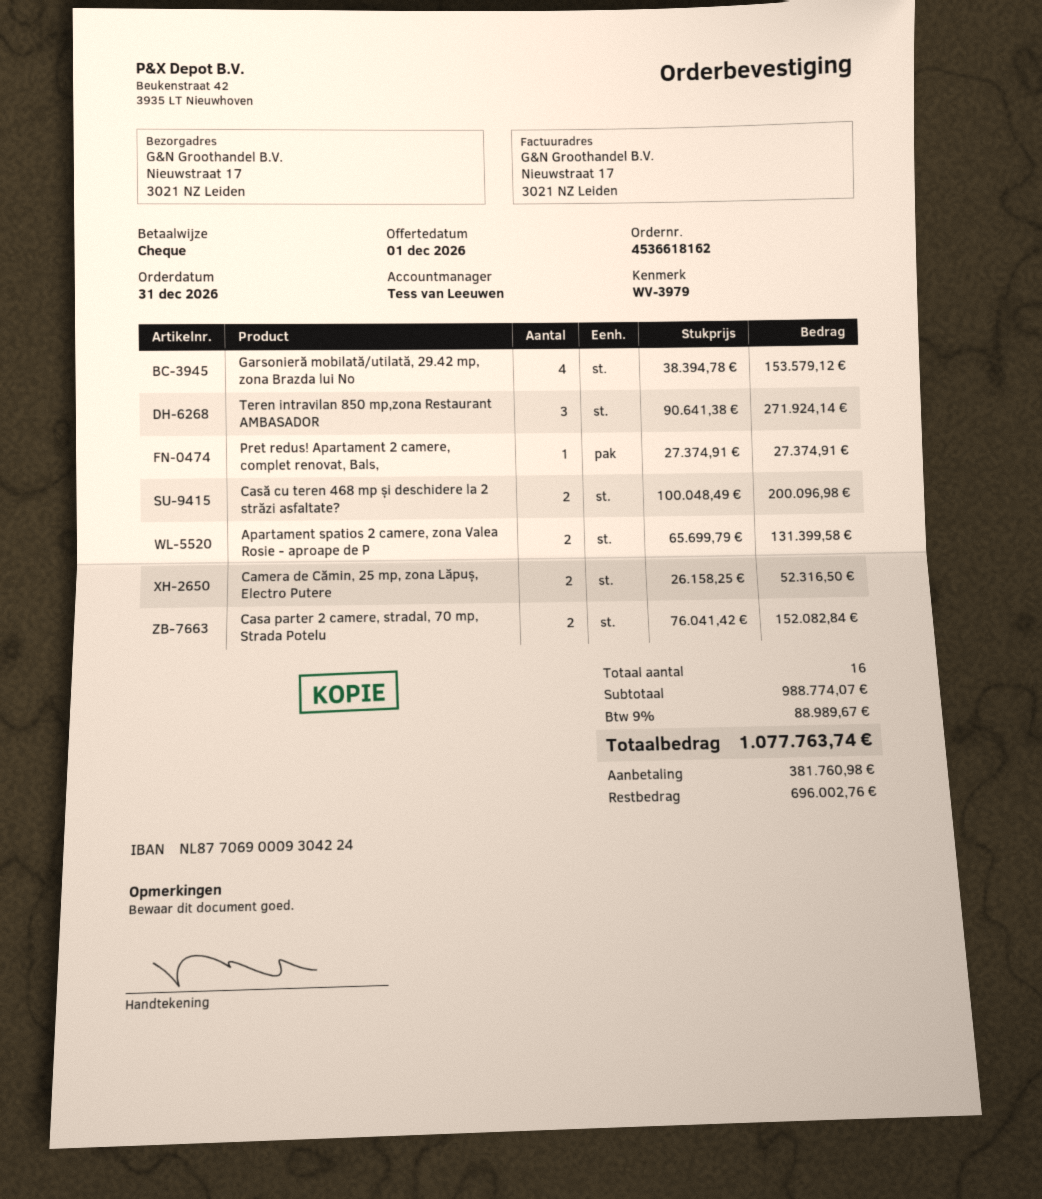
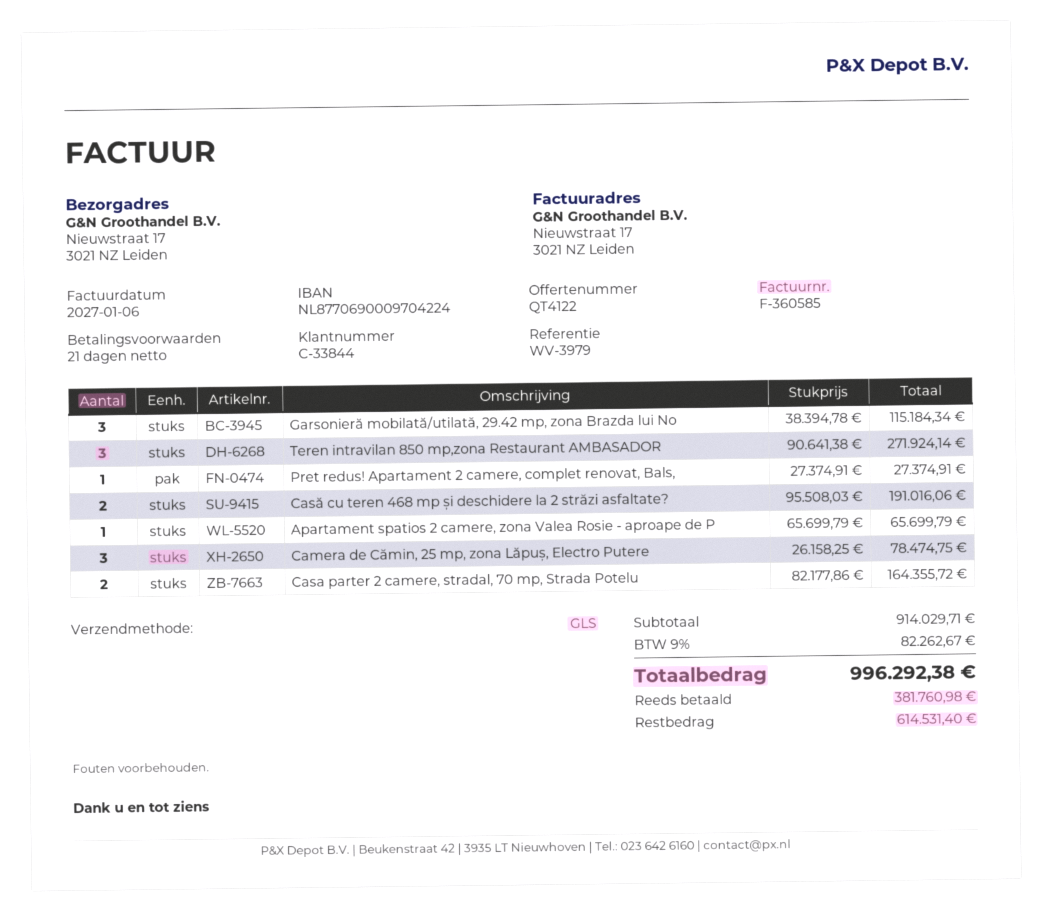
bank account: NL8770690009304224 -> NL8770690009704224
Garsonieră mobilată/utilată, 29.42 mp, zona Brazda lui No: 4 x 38394.78 = 153579.12 -> 3 x 38394.78 = 115184.34
Casă cu teren 468 mp și deschidere la 2 străzi asfaltate?: 2 x 100048.49 = 200096.98 -> 2 x 95508.03 = 191016.06
Apartament spatios 2 camere, zona Valea Rosie - aproape de P: 2 x 65699.79 = 131399.58 -> 1 x 65699.79 = 65699.79
Camera de Cămin, 25 mp, zona Lăpuș, Electro Putere: 2 x 26158.25 = 52316.50 -> 3 x 26158.25 = 78474.75
Casa parter 2 camere, stradal, 70 mp, Strada Potelu: 2 x 76041.42 = 152082.84 -> 2 x 82177.86 = 164355.72
subtotal: 988774.07 -> 914029.71
tax: 9% = 88989.67 -> 9% = 82262.67
total: 1077763.74 -> 996292.38
balance: 696002.76 -> 614531.40

